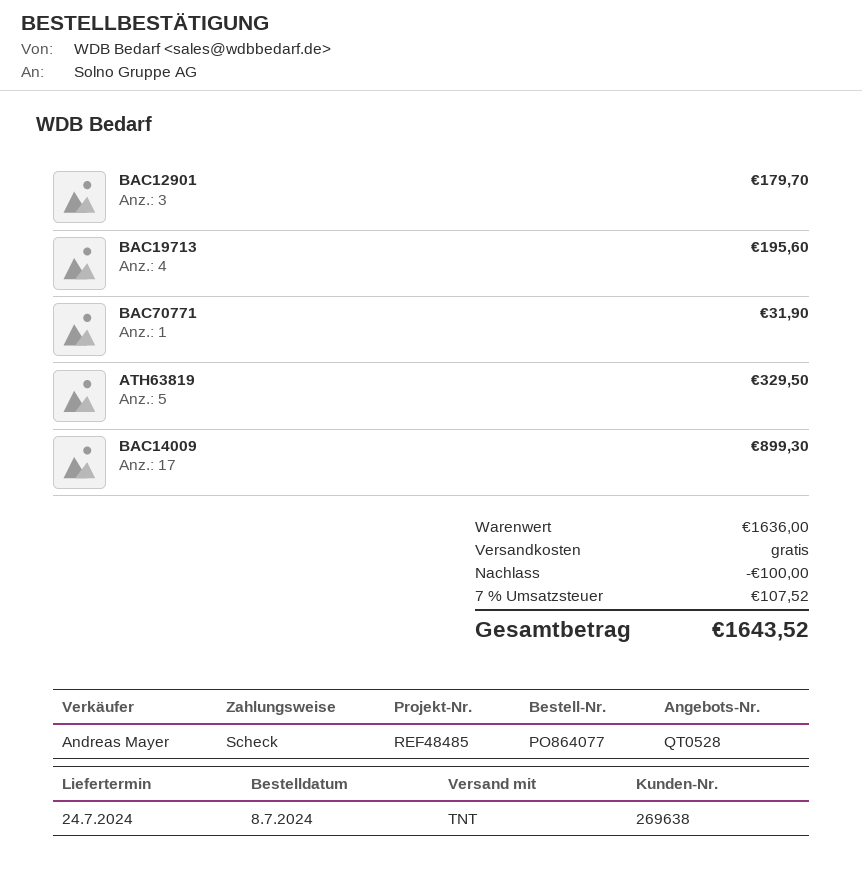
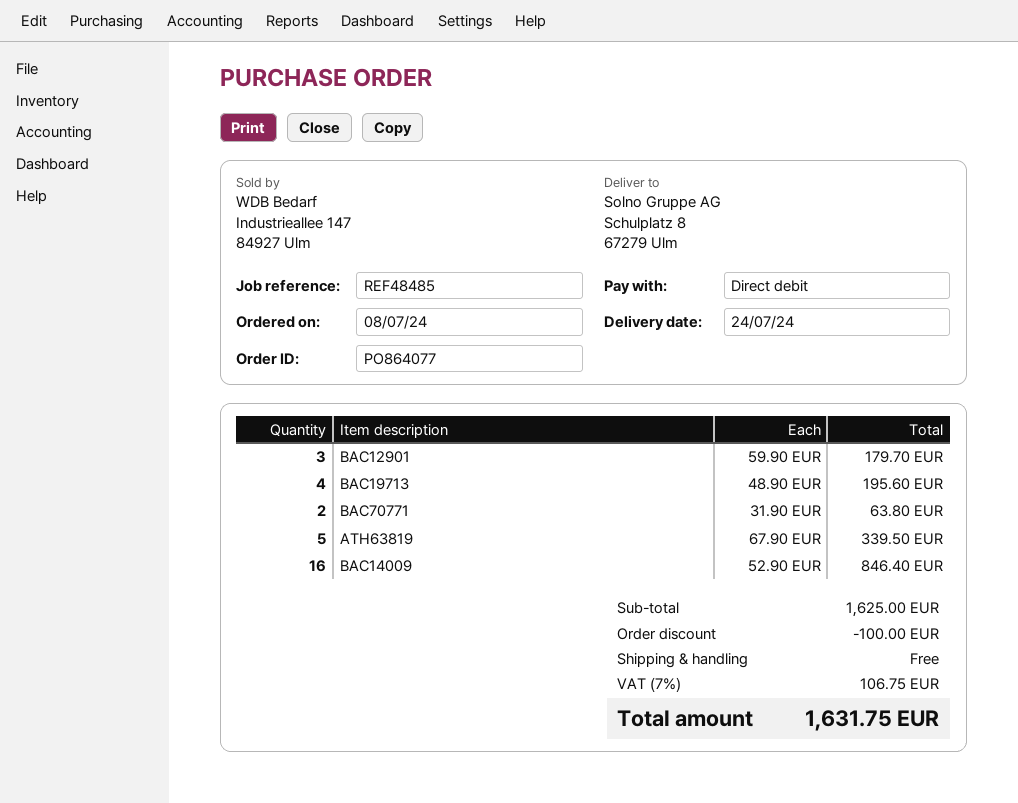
payment method: cheque -> direct debit
BAC70771: 1 for 31.90 -> 2 for 63.80
ATH63819: 5 for 329.50 -> 5 for 339.50
BAC14009: 17 for 899.30 -> 16 for 846.40
subtotal: 1636.00 -> 1625.00
tax: 7% = 107.52 -> 7% = 106.75
total: 1643.52 -> 1631.75

